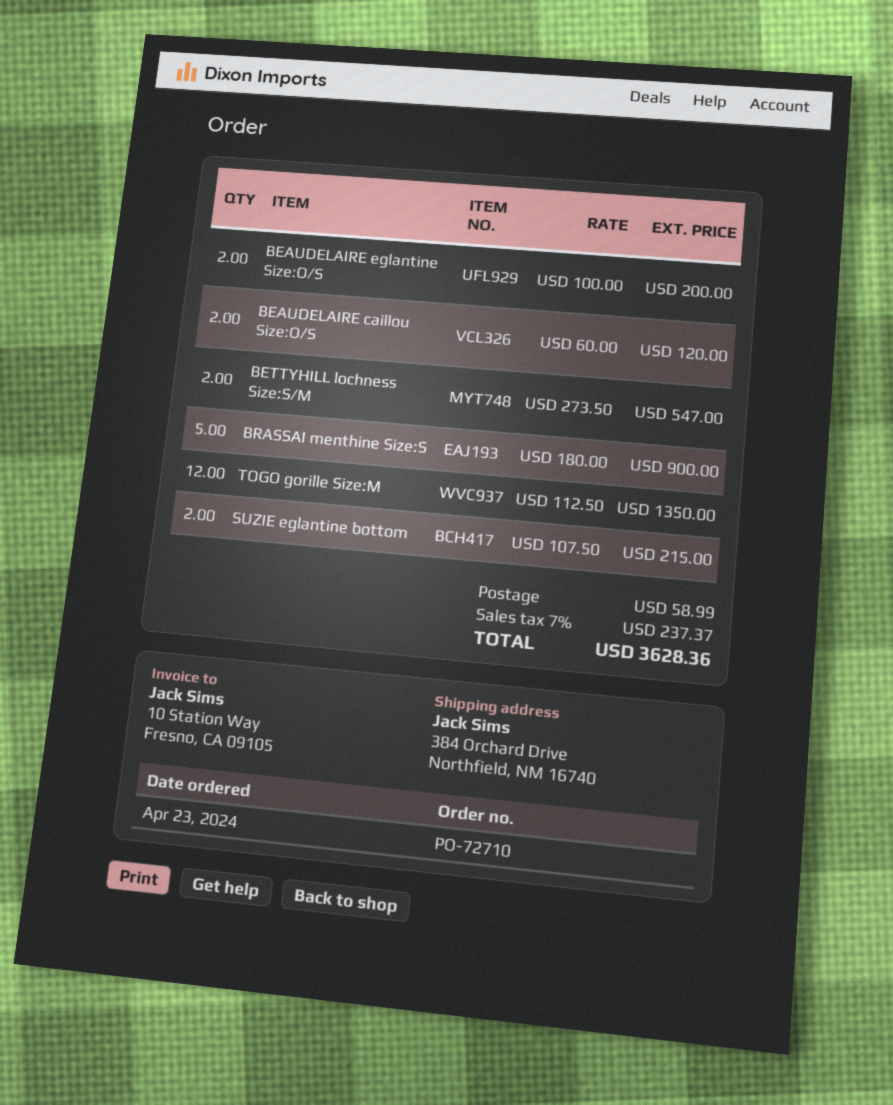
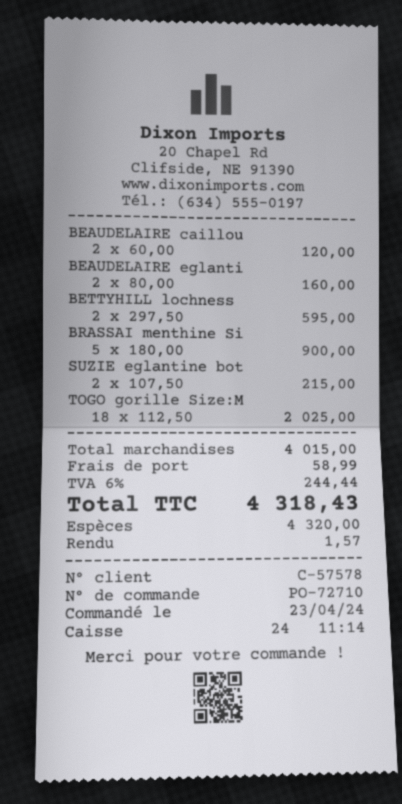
BEAUDELAIRE eglantine Size:O/S: 2 x 100.00 = 200.00 -> 2 x 80.00 = 160.00
BETTYHILL lochness Size:S/M: 2 x 273.50 = 547.00 -> 2 x 297.50 = 595.00
TOGO gorille Size:M: 12 x 112.50 = 1350.00 -> 18 x 112.50 = 2025.00
tax: 7% = 237.37 -> 6% = 244.44
total: 3628.36 -> 4318.43

